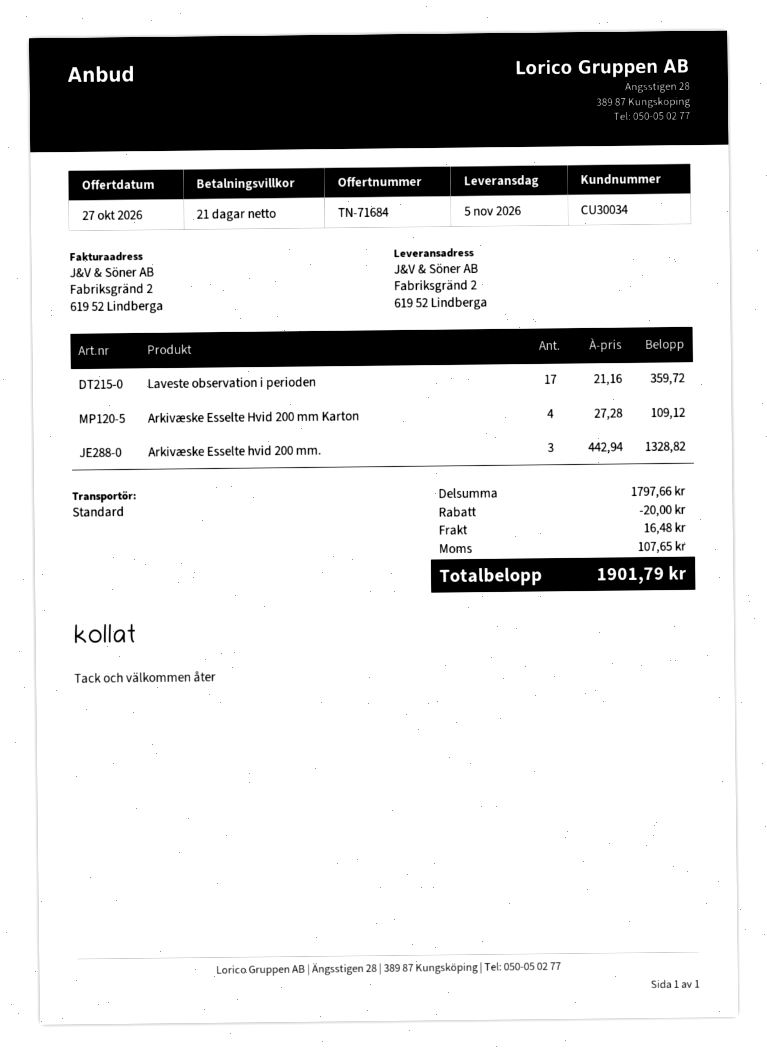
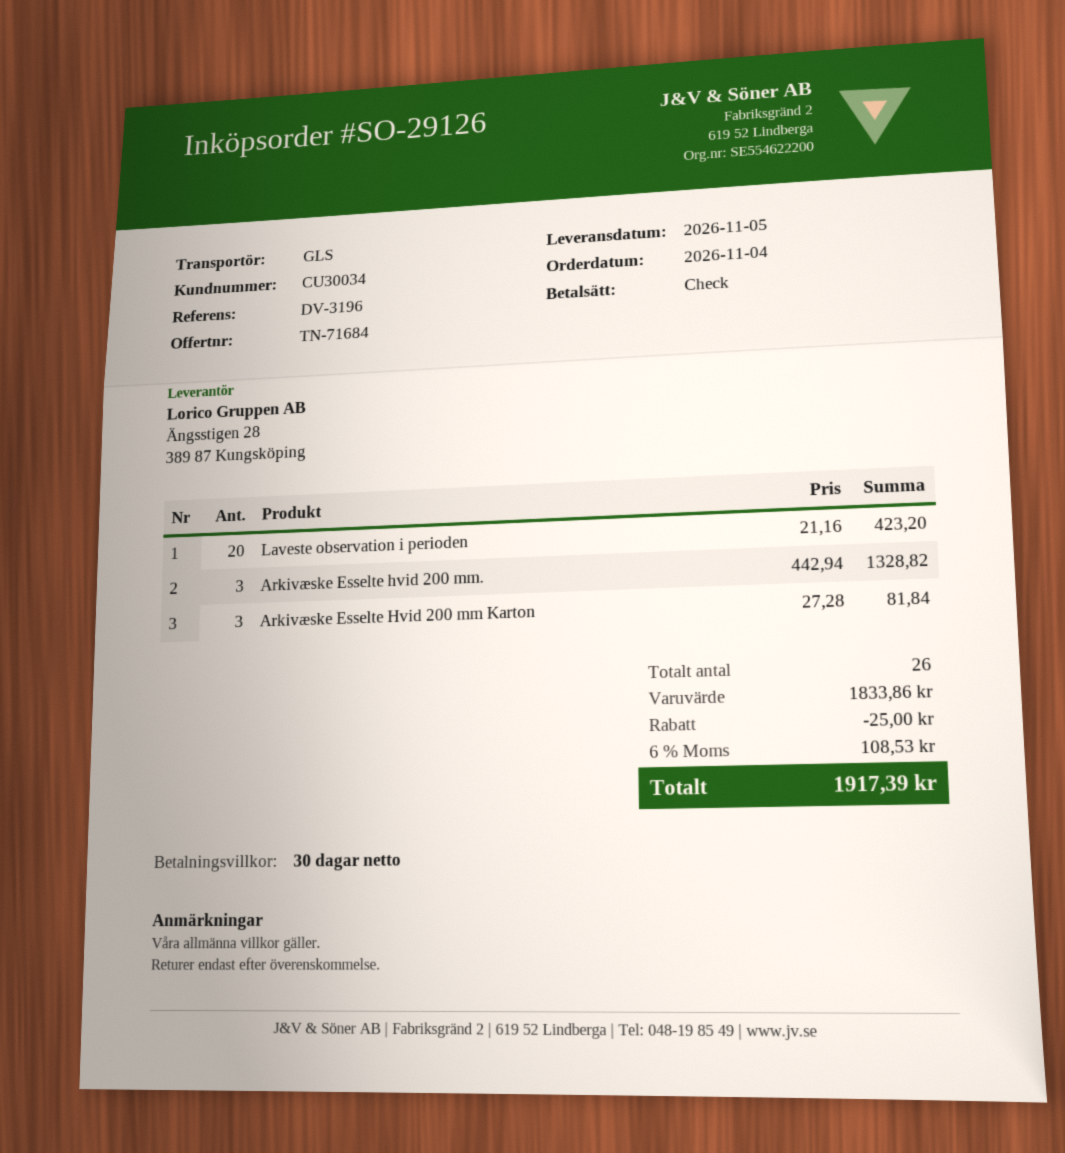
payment terms: 21 days -> 30 days
shipping method: standard -> GLS
Laveste observation i perioden: 17 x 21.16 = 359.72 -> 20 x 21.16 = 423.20
Arkivæske Esselte Hvid 200 mm Karton: 4 x 27.28 = 109.12 -> 3 x 27.28 = 81.84
subtotal: 1797.66 -> 1833.86
discount: 20.00 -> 25.00
shipping: 16.48 -> none
tax: 107.65 -> 108.53
total: 1901.79 -> 1917.39

